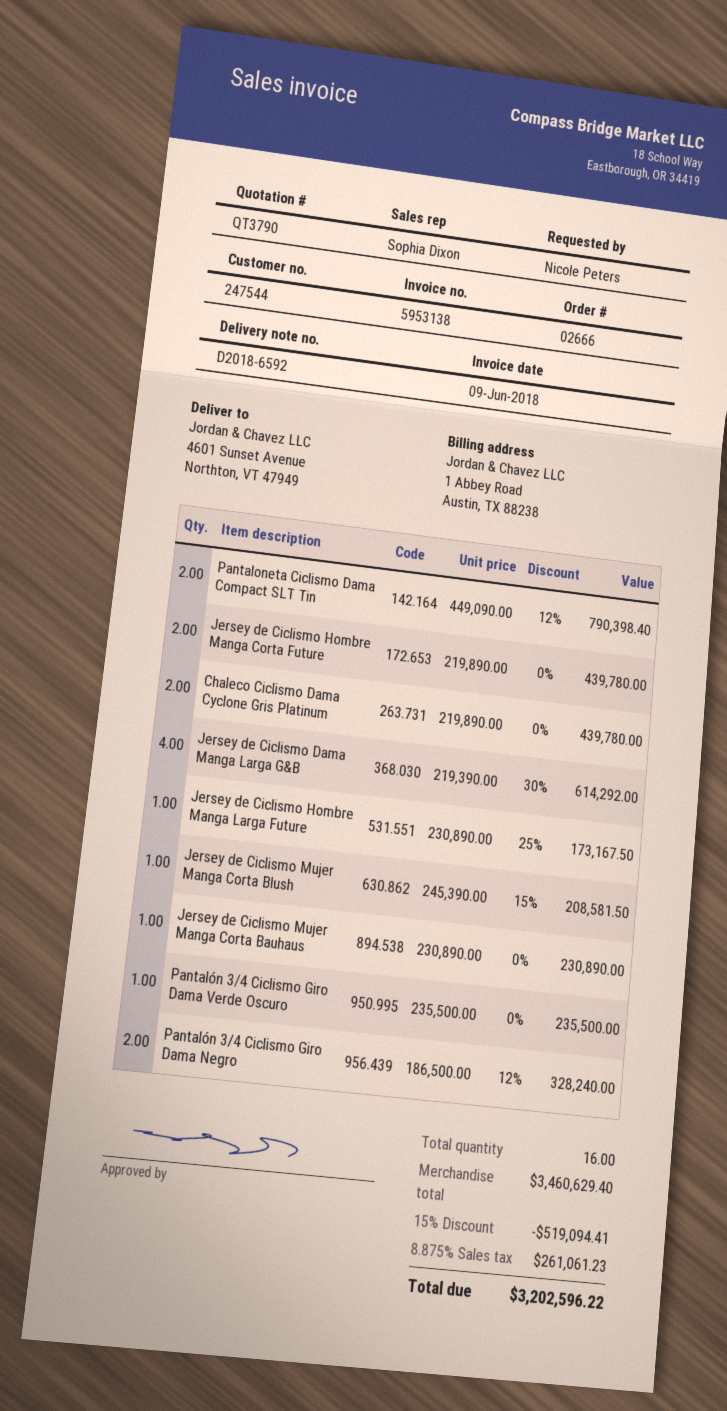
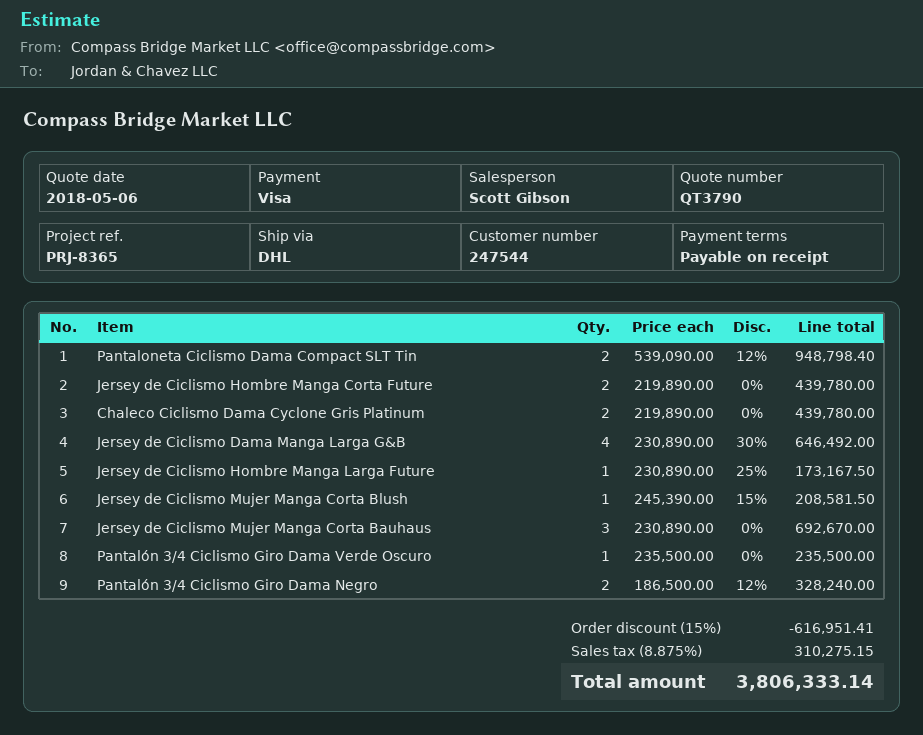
sales rep: Sophia Dixon -> Scott Gibson
Pantaloneta Ciclismo Dama Compact SLT Tin: 2 x 449090.00 - 12% = 790398.40 -> 2 x 539090.00 - 12% = 948798.40
Jersey de Ciclismo Dama Manga Larga G&B: 4 x 219390.00 - 30% = 614292.00 -> 4 x 230890.00 - 30% = 646492.00
Jersey de Ciclismo Mujer Manga Corta Bauhaus: 1 x 230890.00 = 230890.00 -> 3 x 230890.00 = 692670.00
discount: 15% = 519094.41 -> 15% = 616951.41
tax: 8.875% = 261061.23 -> 8.875% = 310275.15
total: 3202596.22 -> 3806333.14

